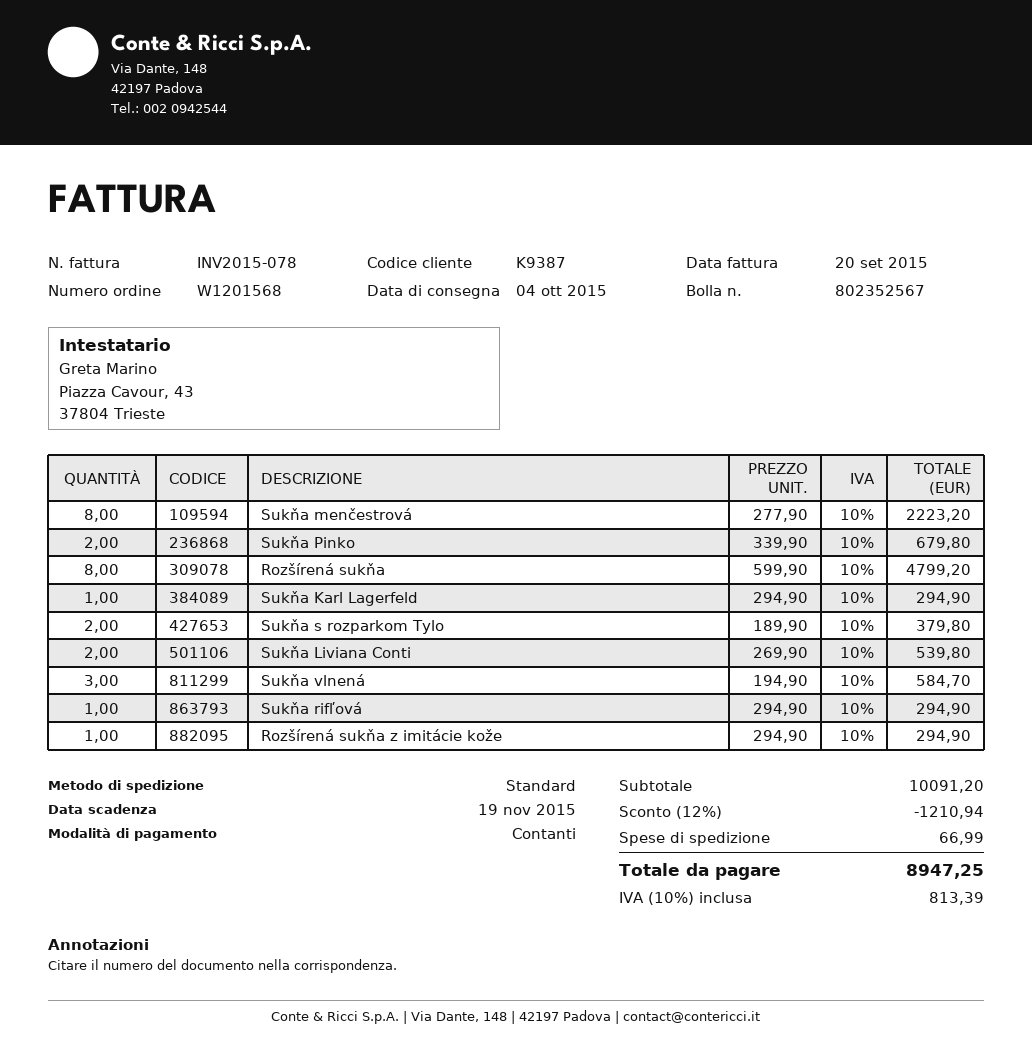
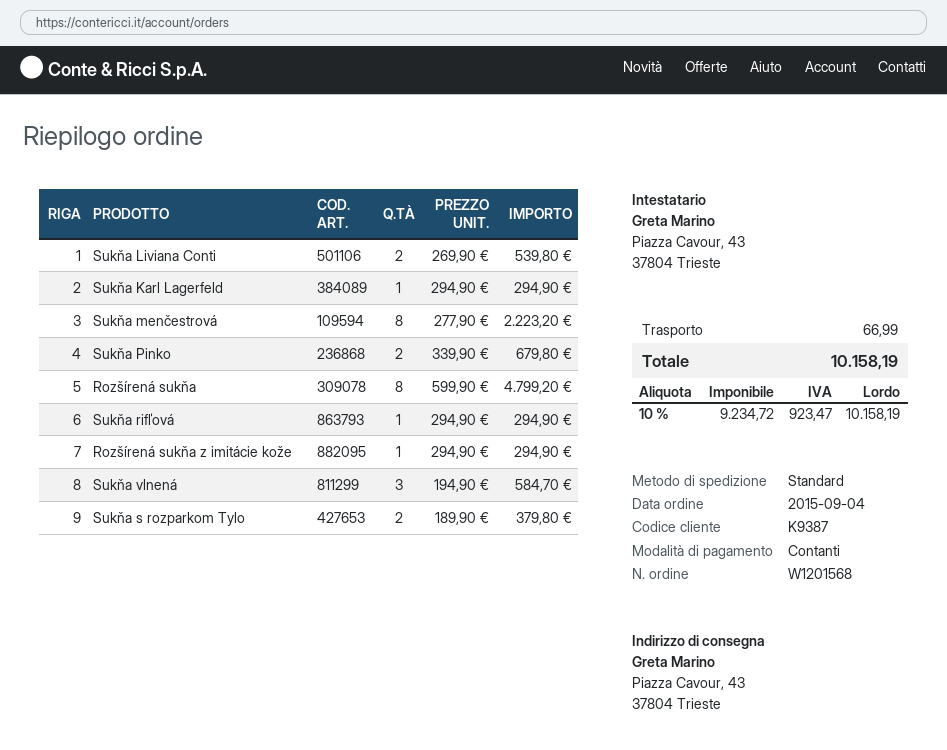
discount: 12% = 1210.94 -> none
tax: 10% = 813.39 -> 10% = 923.47
total: 8947.25 -> 10158.19

